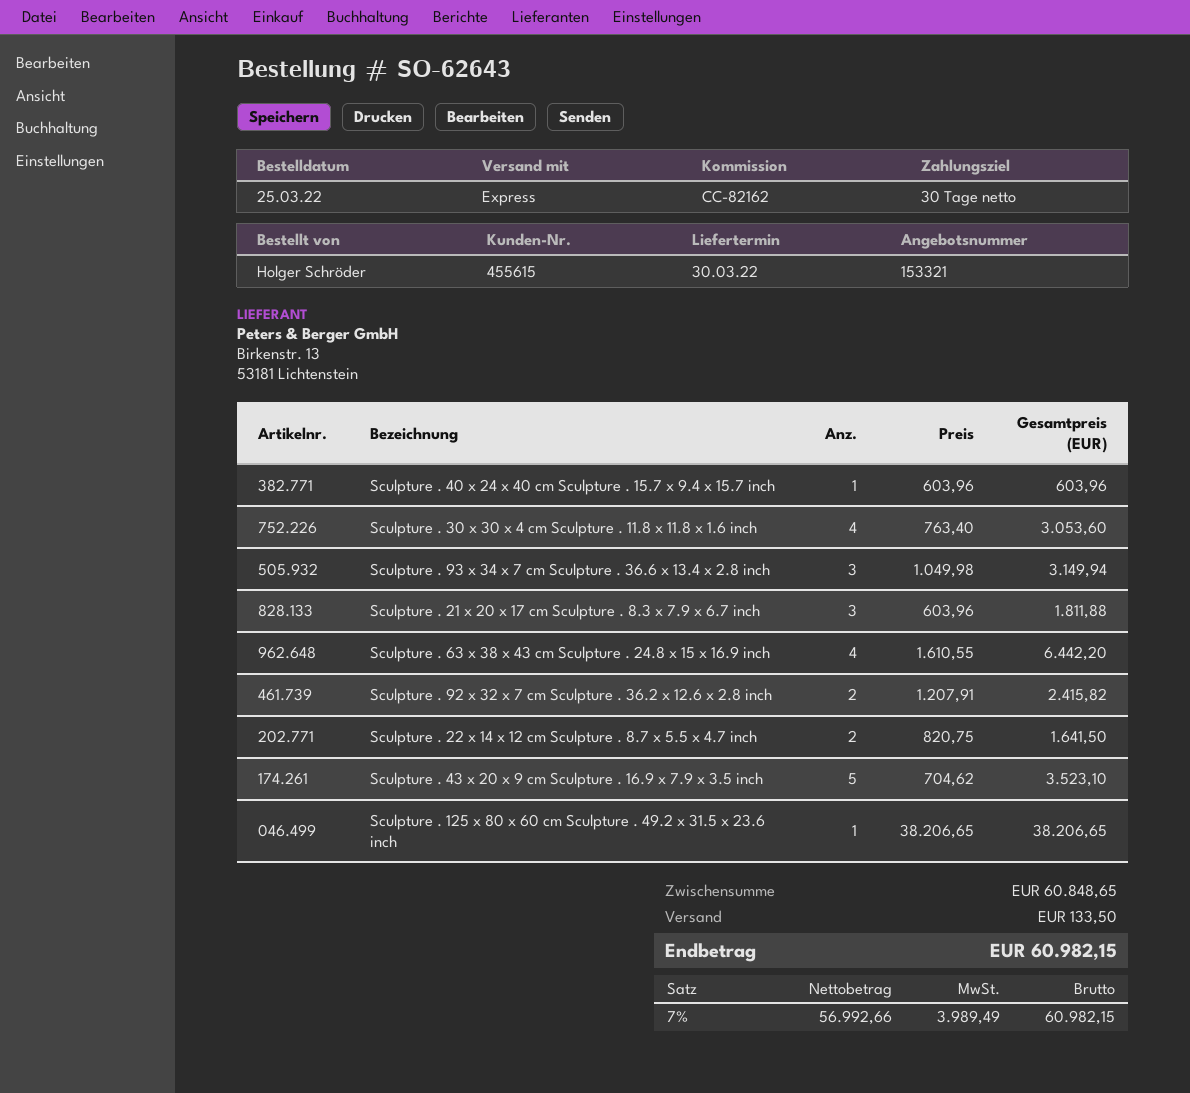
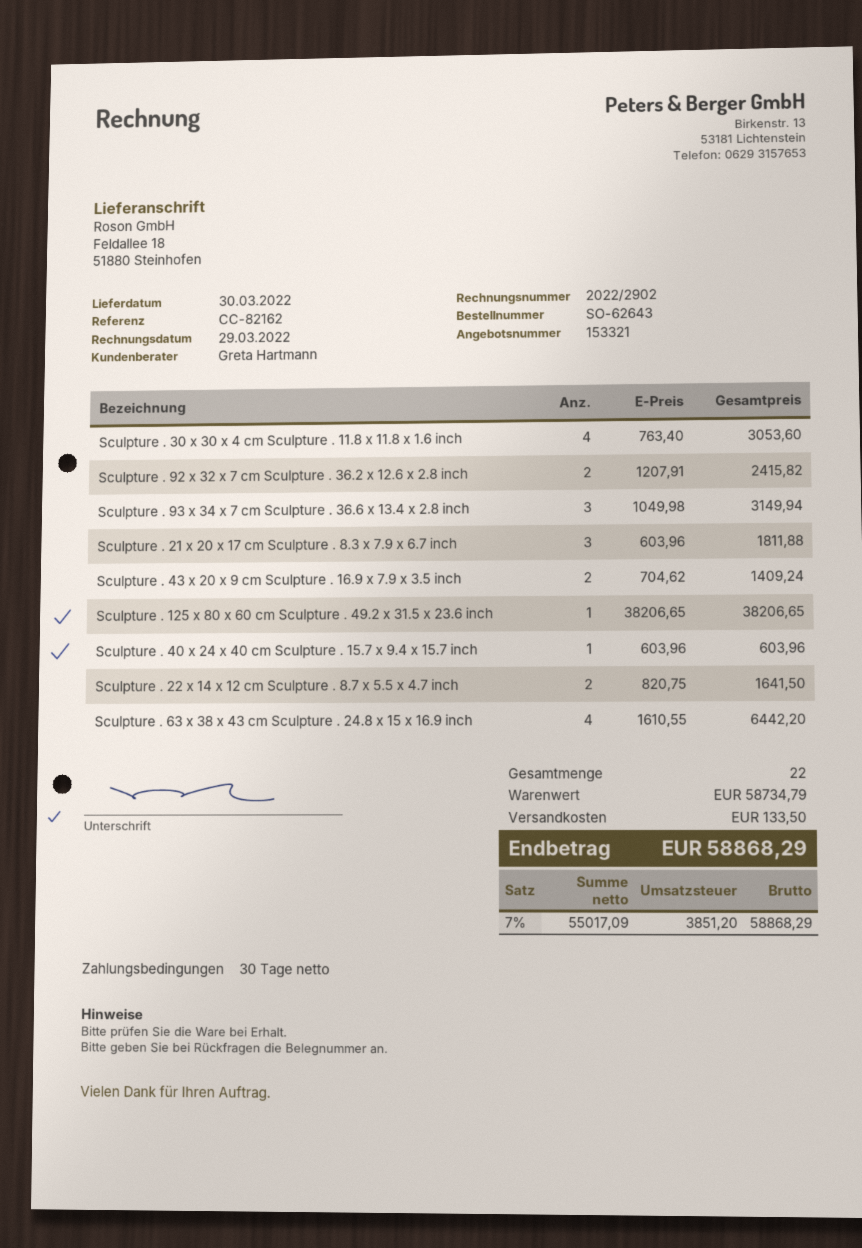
Sculpture . 43 x 20 x 9 cm Sculpture . 16.9 x 7.9 x 3.5 inch: 5 x 704.62 = 3523.10 -> 2 x 704.62 = 1409.24
subtotal: 60848.65 -> 58734.79
net: 56992.66 -> 55017.09
tax: 7% = 3989.49 -> 7% = 3851.20
total: 60982.15 -> 58868.29

